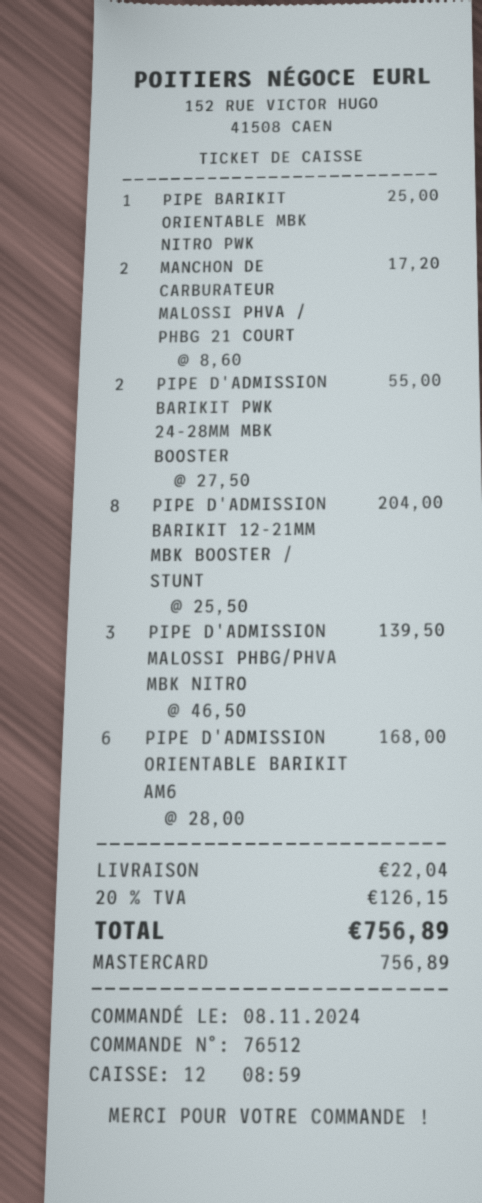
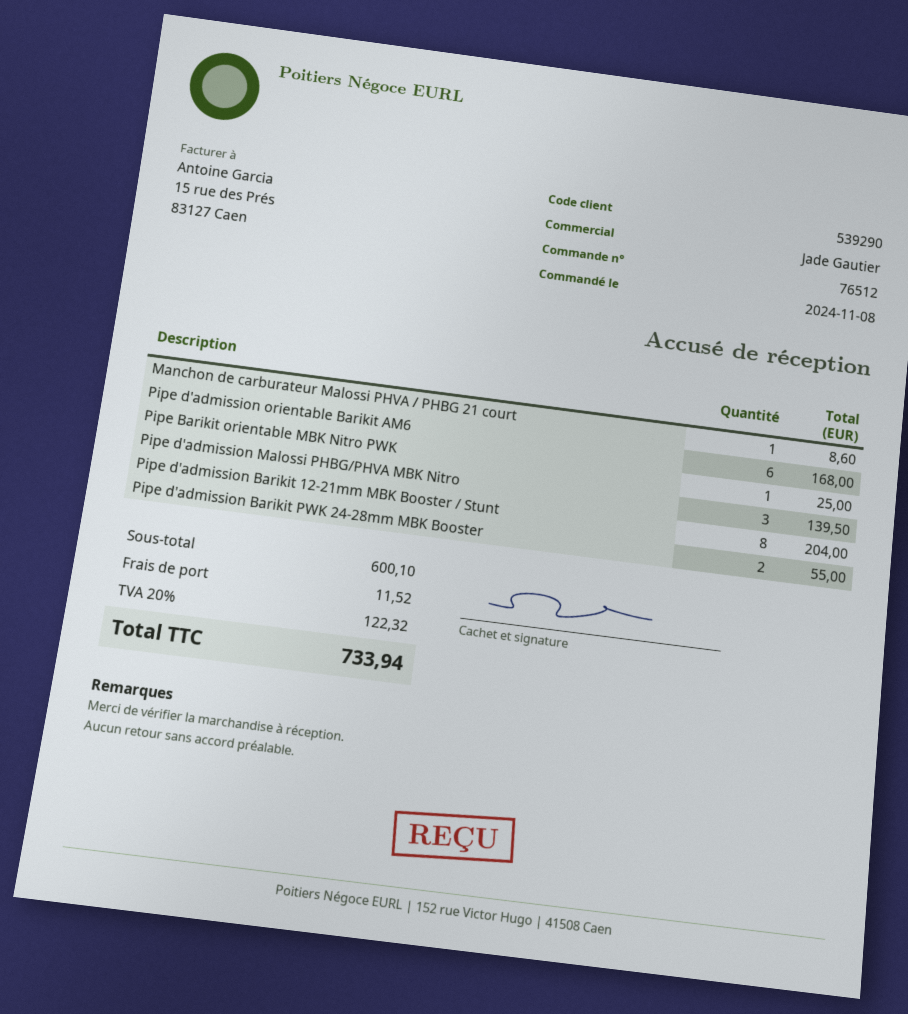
MANCHON DE CARBURATEUR MALOSSI PHVA / PHBG 21 COURT: 2 for 17.20 -> 1 for 8.60
shipping: 22.04 -> 11.52
tax: 20% = 126.15 -> 20% = 122.32
total: 756.89 -> 733.94

